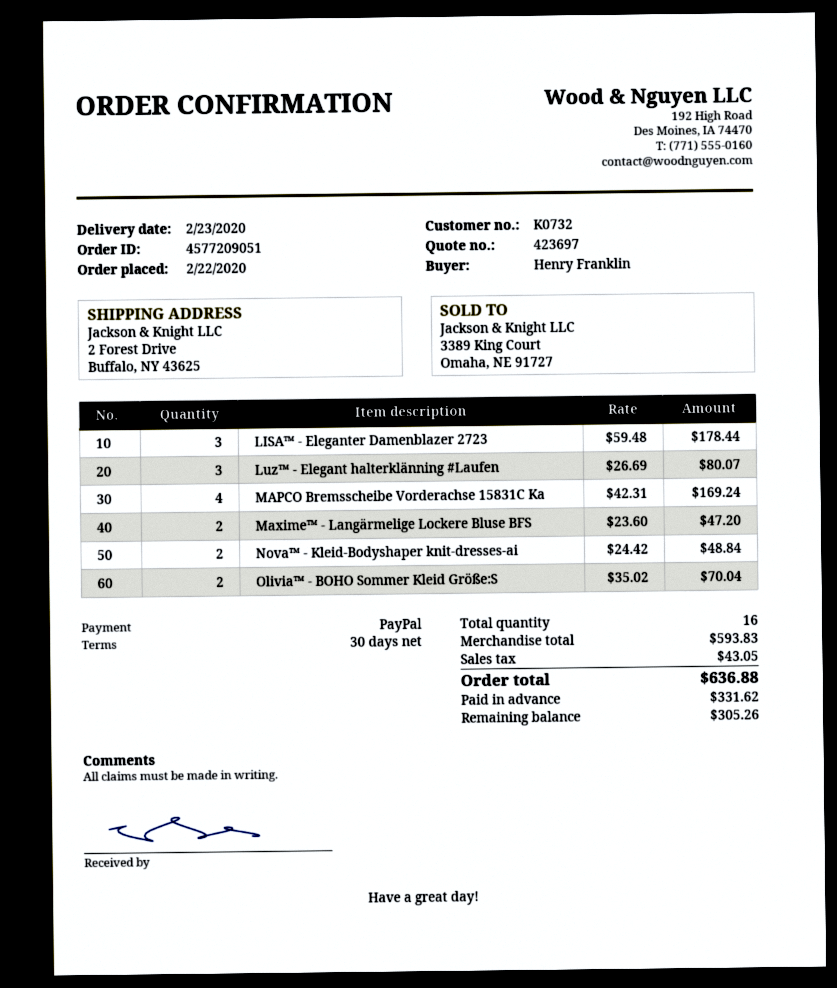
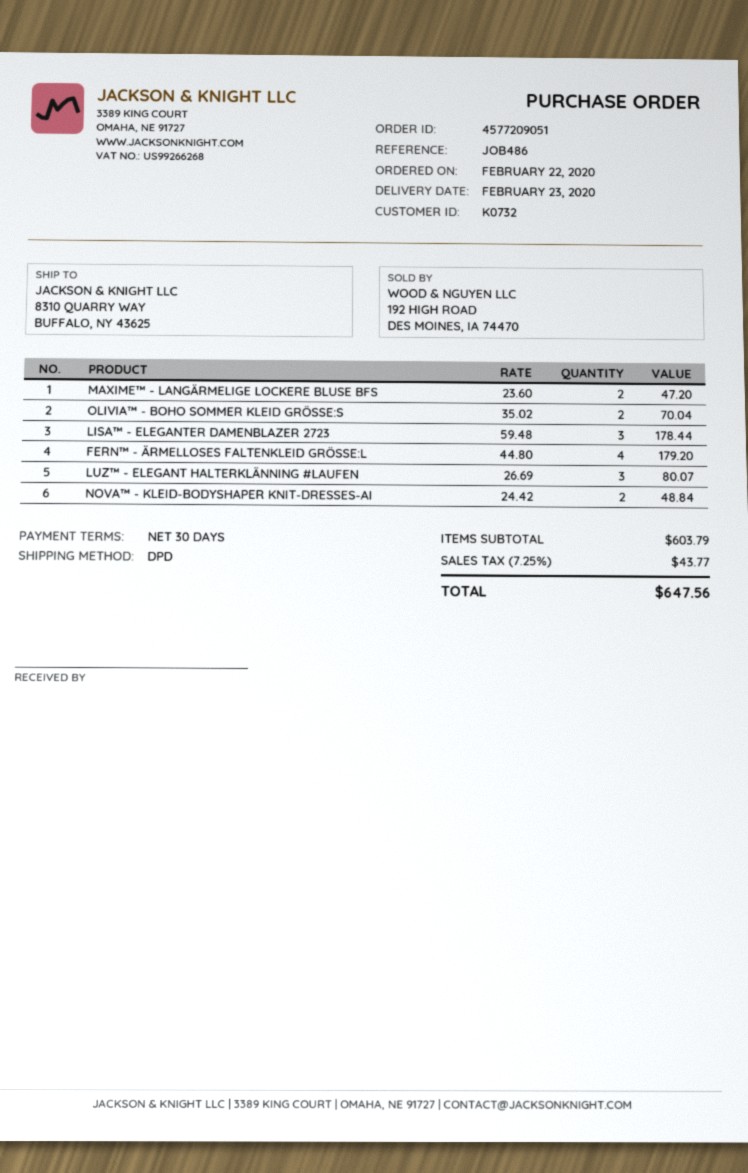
ship to: 2 Forest Drive, Buffalo, NY 43625 -> 8310 QUARRY WAY, BUFFALO, NY 43625
MAPCO Bremsscheibe Vorderachse 15831C Ka: 4 x 42.31 = 169.24 -> none
FERN™ - ÄRMELLOSES FALTENKLEID GRÖSSE:L: none -> 4 x 44.80 = 179.20
subtotal: 593.83 -> 603.79
tax: 43.05 -> 43.77
total: 636.88 -> 647.56

